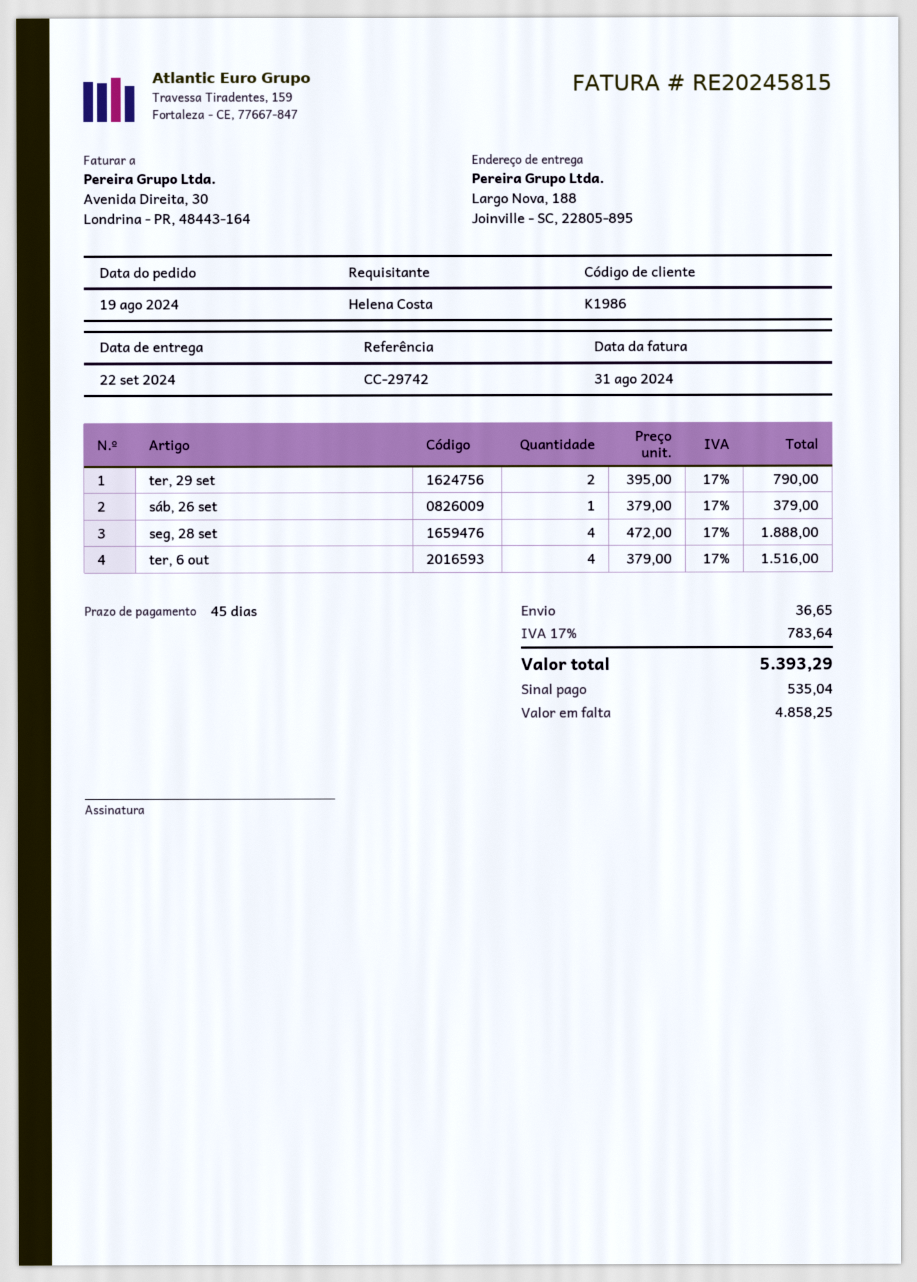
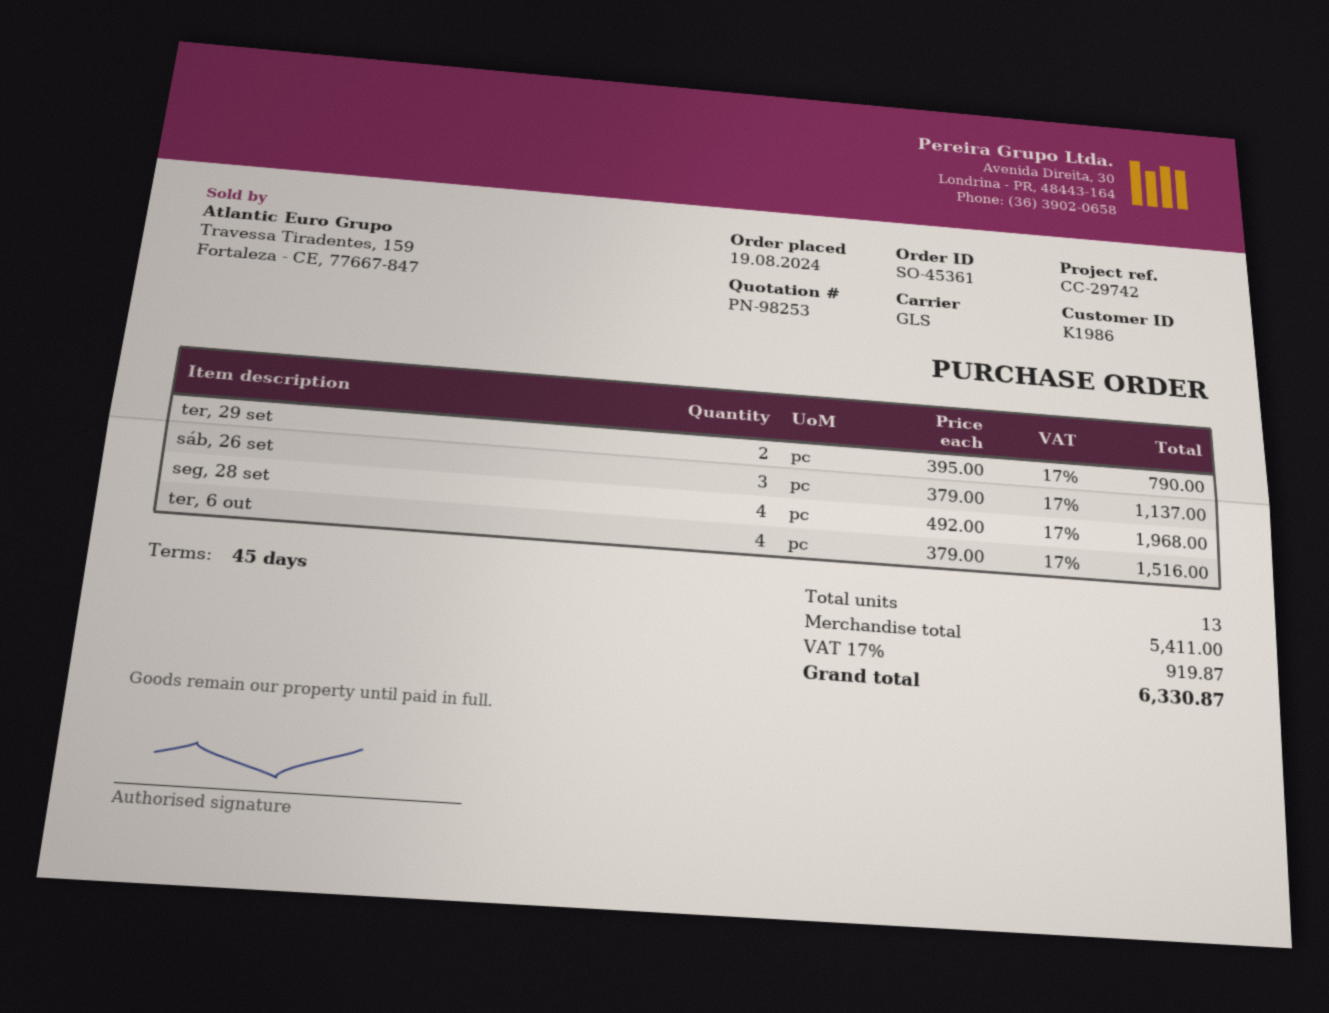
sáb, 26 set: 1 x 379.00 = 379.00 -> 3 x 379.00 = 1137.00
seg, 28 set: 4 x 472.00 = 1888.00 -> 4 x 492.00 = 1968.00
shipping: 36.65 -> none
tax: 17% = 783.64 -> 17% = 919.87
total: 5393.29 -> 6330.87

